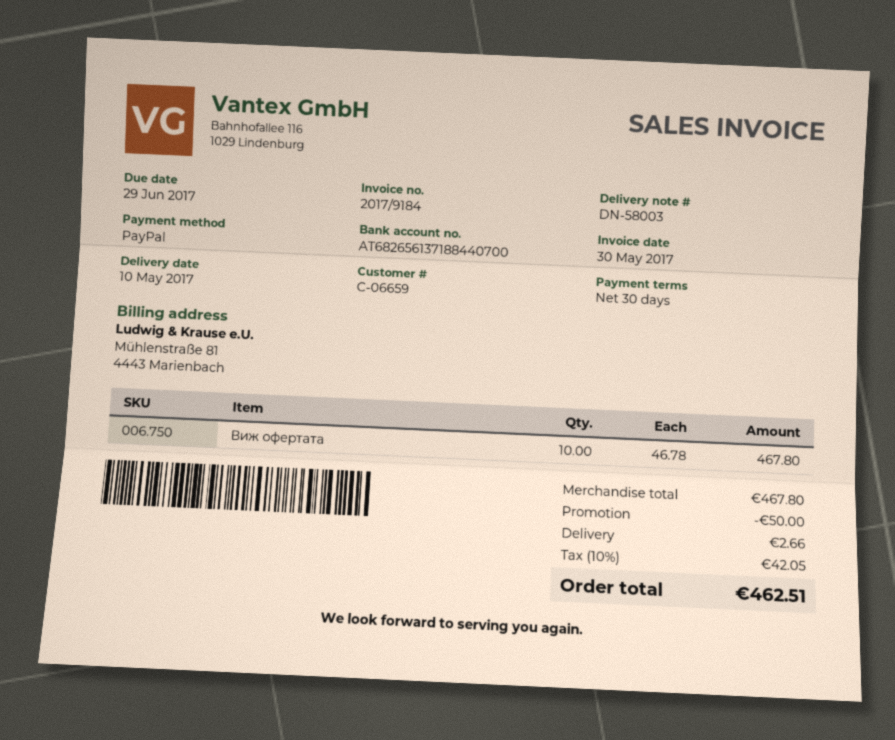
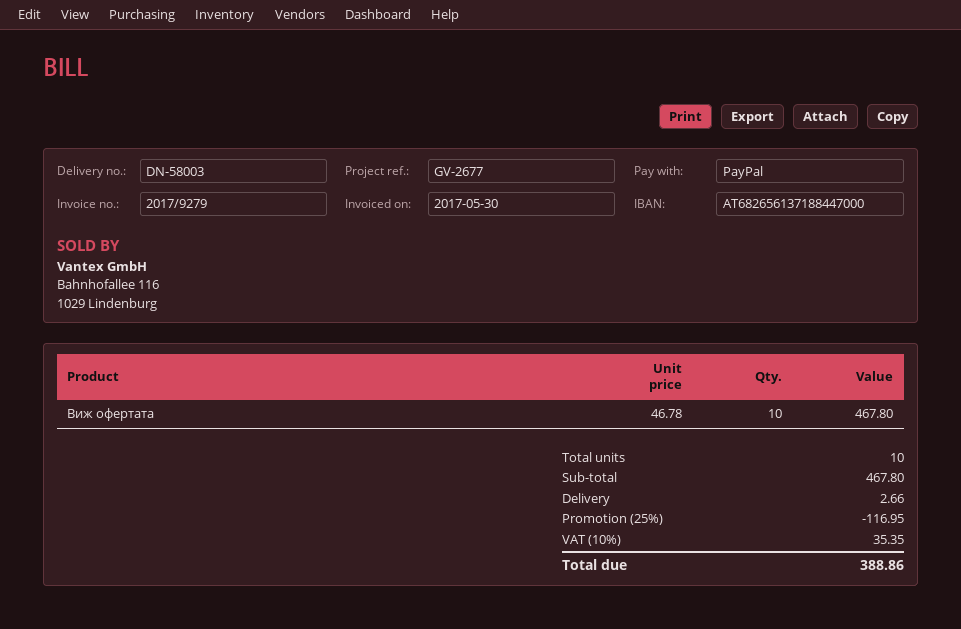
invoice number: 2017/9184 -> 2017/9279
bank account: AT682656137188440700 -> AT682656137188447000
discount: 50.00 -> 116.95
tax: 10% = 42.05 -> 10% = 35.35
total: 462.51 -> 388.86

